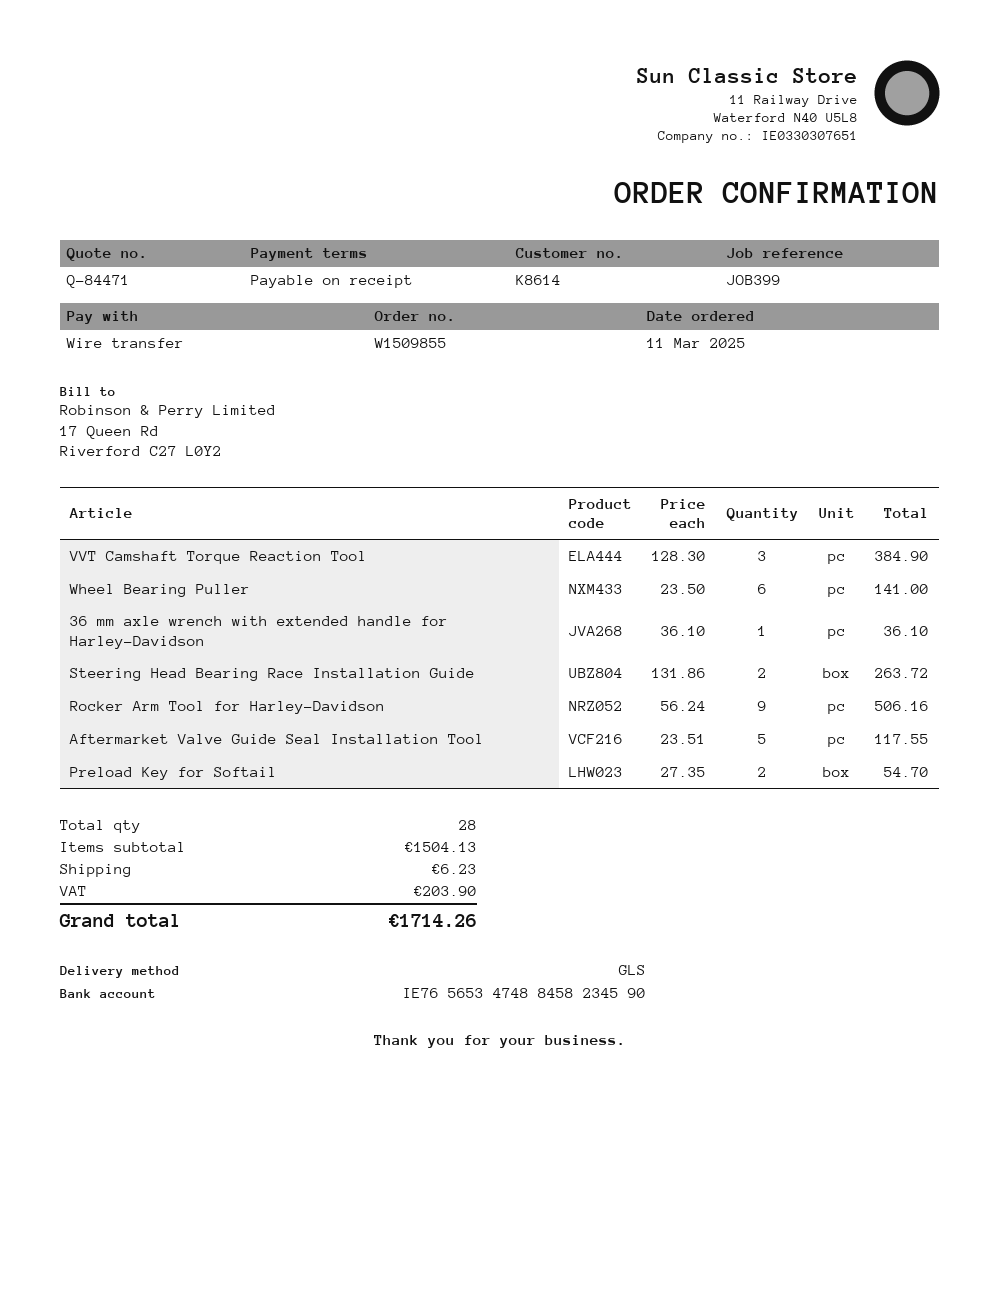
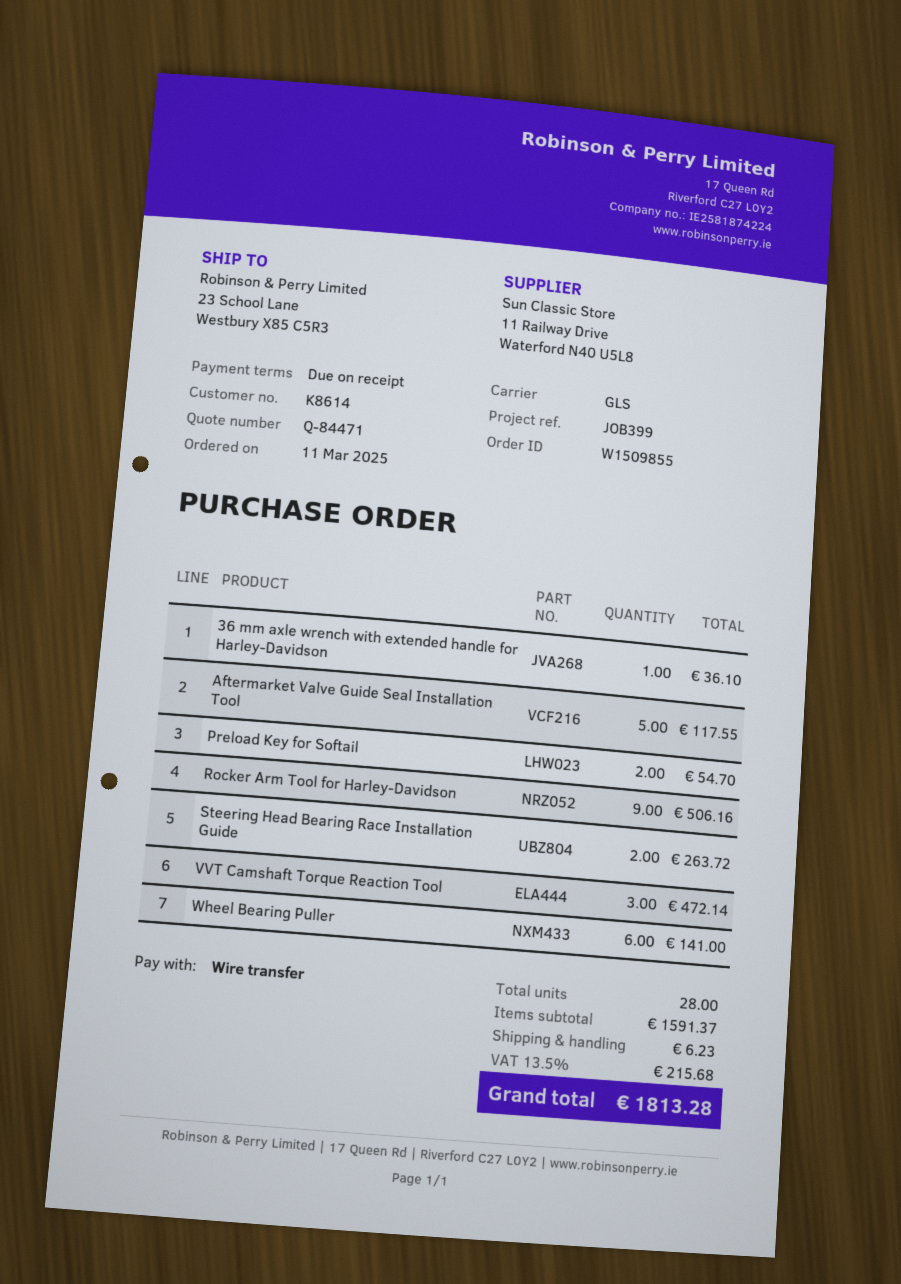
VVT Camshaft Torque Reaction Tool: 3 for 384.90 -> 3 for 472.14
subtotal: 1504.13 -> 1591.37
tax: 203.90 -> 215.68
total: 1714.26 -> 1813.28

